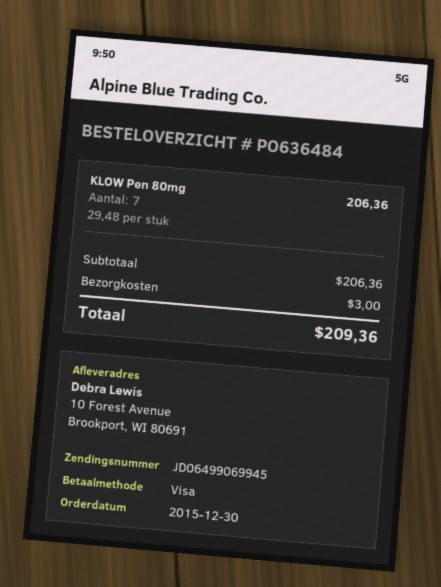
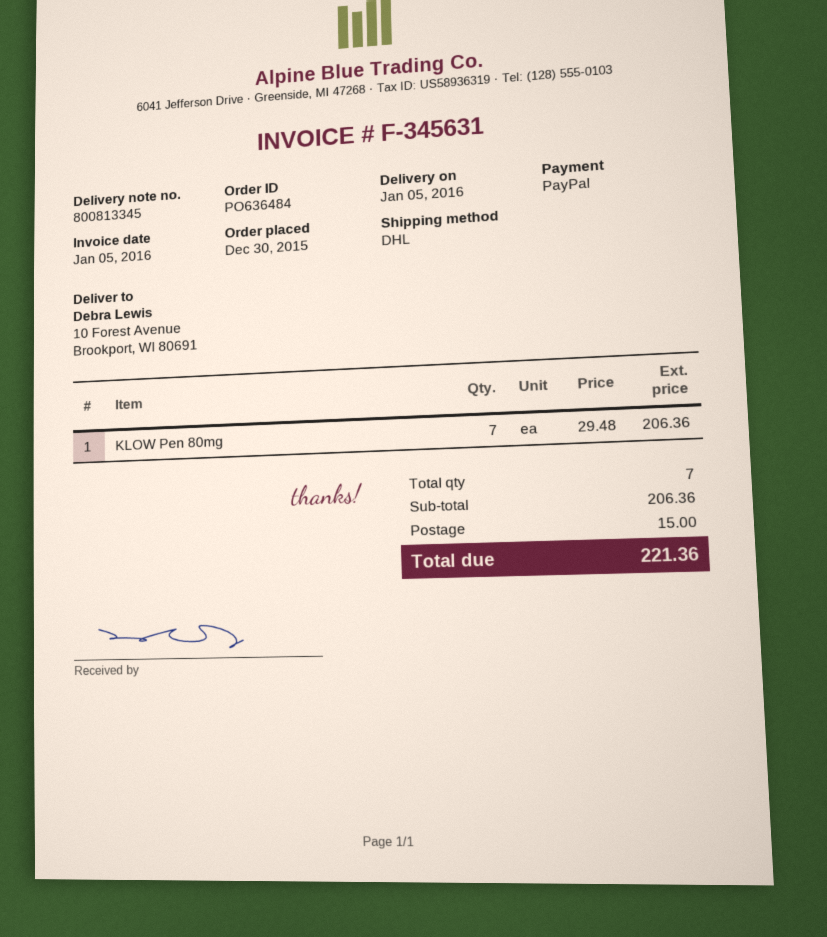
payment method: Visa -> PayPal
shipping: 3.00 -> 15.00
total: 209.36 -> 221.36

